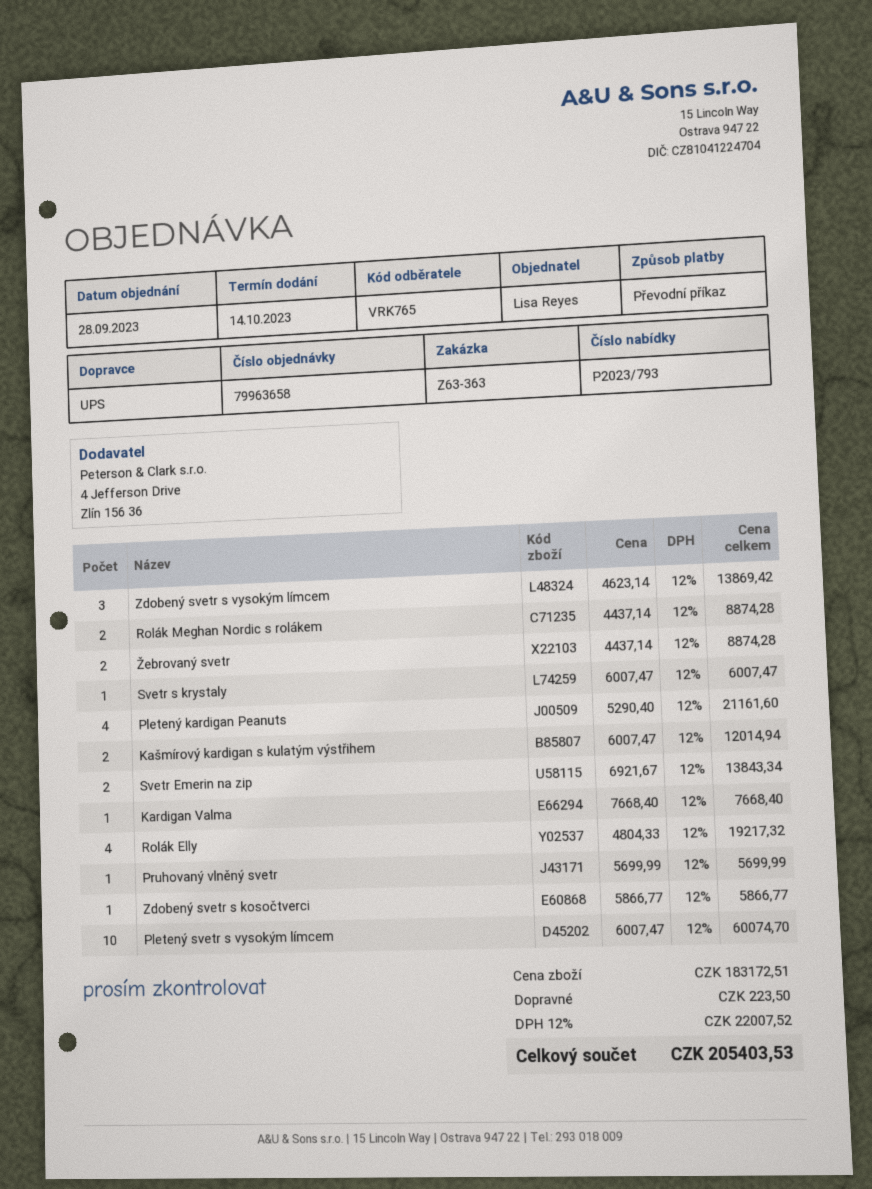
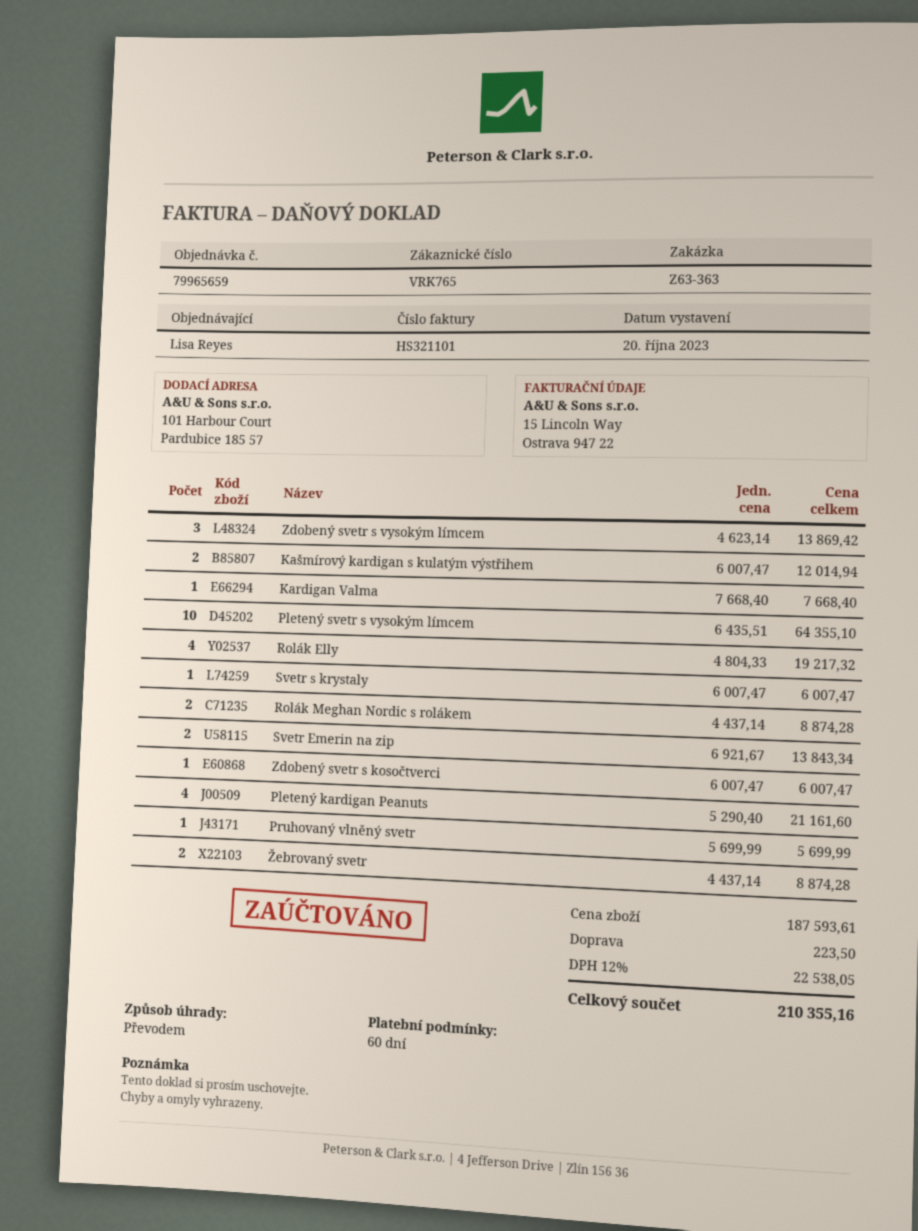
order number: 79963658 -> 79965659
Zdobený svetr s kosočtverci: 1 x 5866.77 = 5866.77 -> 1 x 6007.47 = 6007.47
Pletený svetr s vysokým límcem: 10 x 6007.47 = 60074.70 -> 10 x 6435.51 = 64355.10
subtotal: 183172.51 -> 187593.61
tax: 12% = 22007.52 -> 12% = 22538.05
total: 205403.53 -> 210355.16

